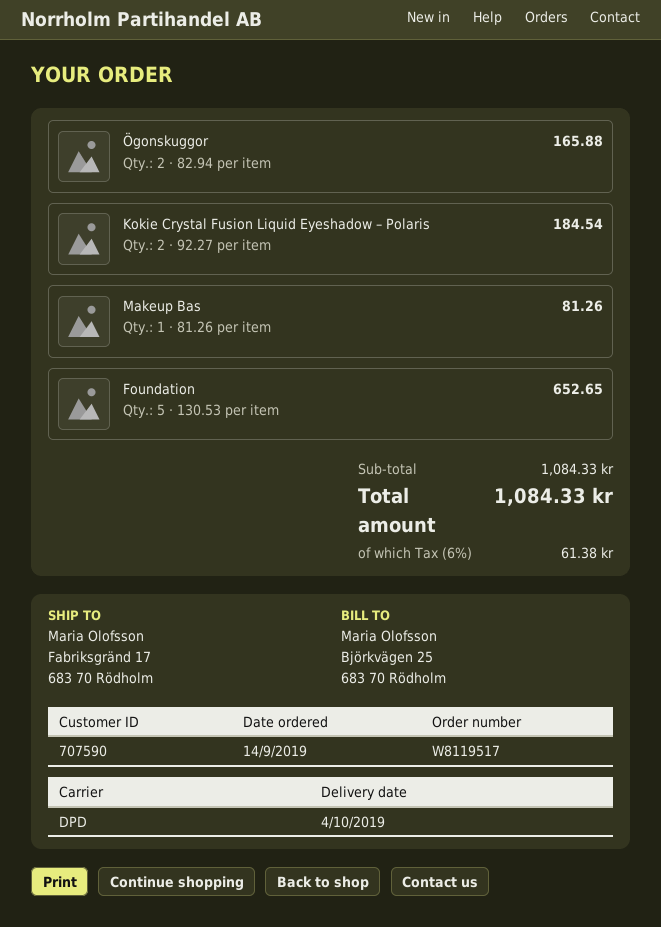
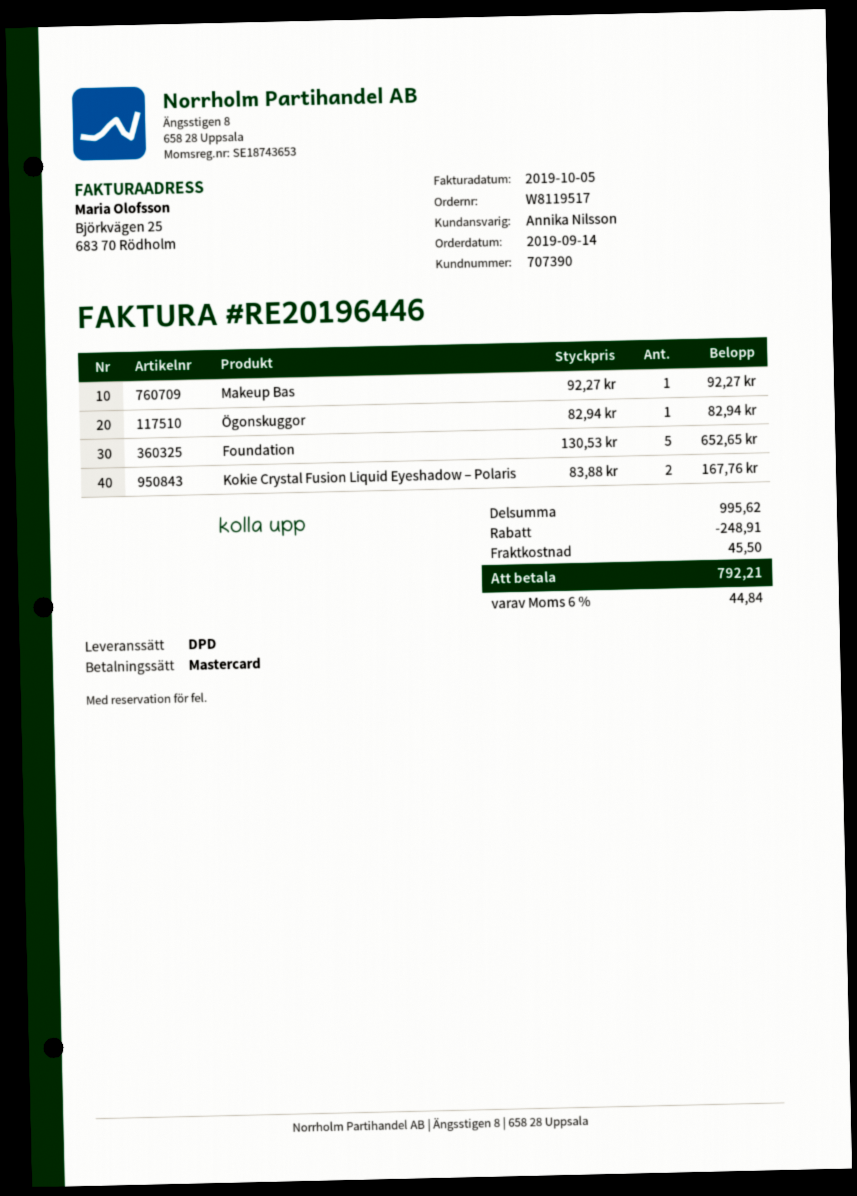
customer number: 707590 -> 707390
Ögonskuggor: 2 x 82.94 = 165.88 -> 1 x 82.94 = 82.94
Kokie Crystal Fusion Liquid Eyeshadow – Polaris: 2 x 92.27 = 184.54 -> 2 x 83.88 = 167.76
Makeup Bas: 1 x 81.26 = 81.26 -> 1 x 92.27 = 92.27
subtotal: 1084.33 -> 995.62
discount: none -> 248.91
shipping: none -> 45.50
tax: 6% = 61.38 -> 6% = 44.84
total: 1084.33 -> 792.21

